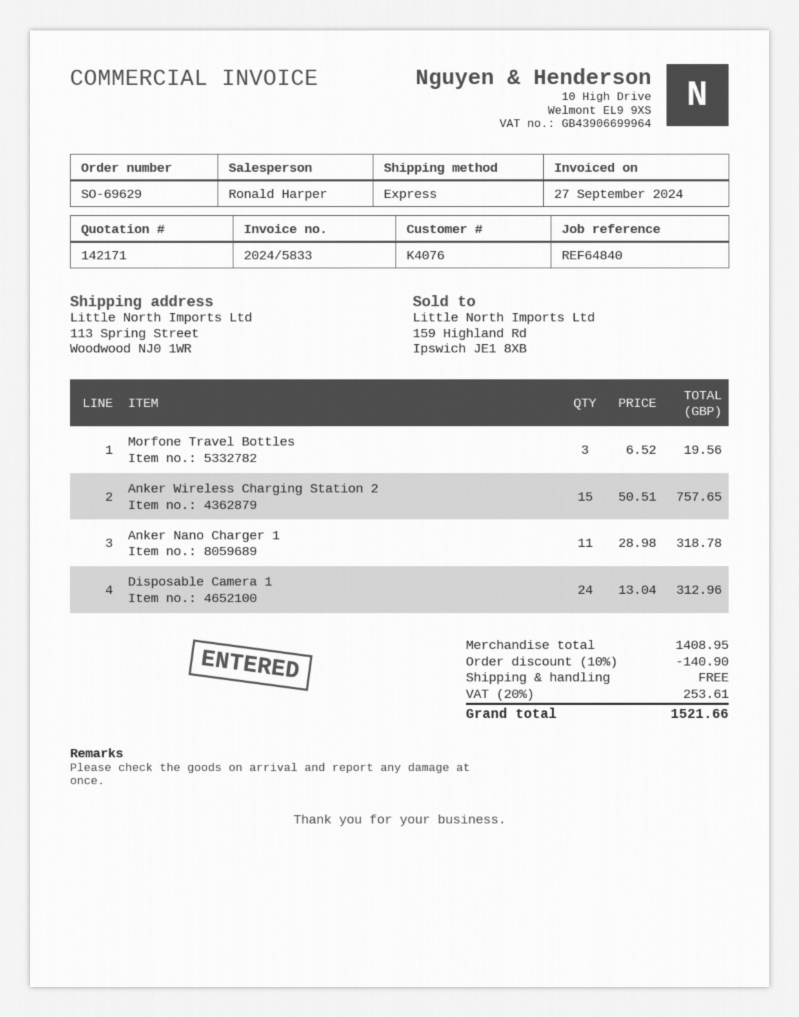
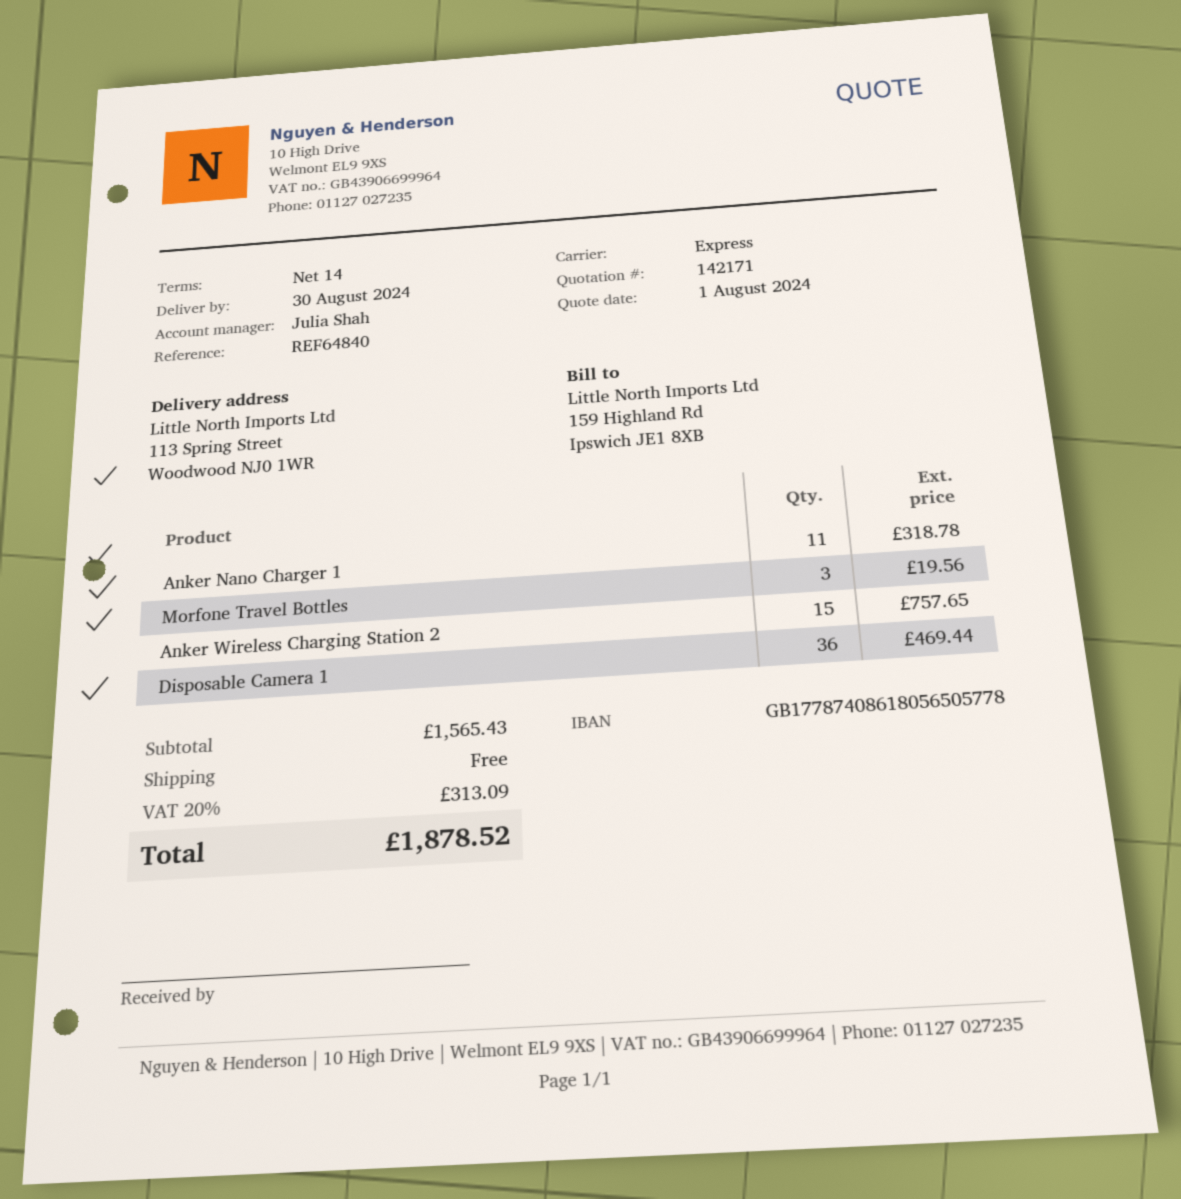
sales rep: Ronald Harper -> Julia Shah
Disposable Camera 1: 24 for 312.96 -> 36 for 469.44
subtotal: 1408.95 -> 1565.43
discount: 10% = 140.90 -> none
tax: 20% = 253.61 -> 20% = 313.09
total: 1521.66 -> 1878.52

